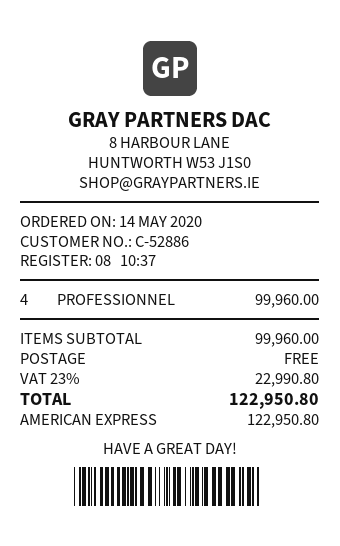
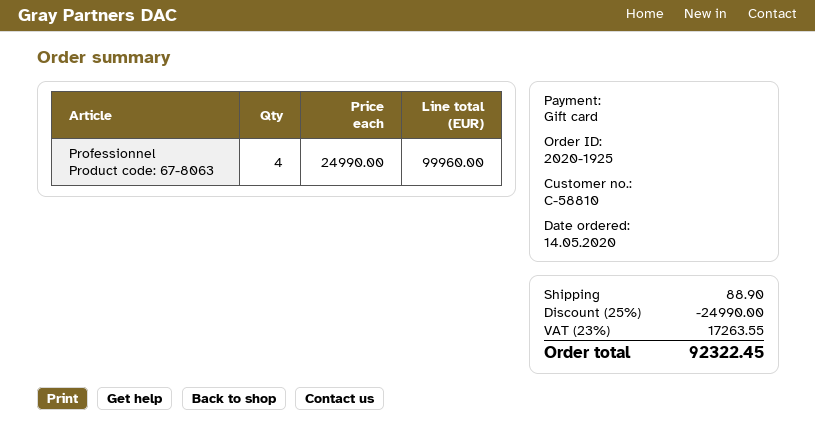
customer number: C-52886 -> C-58810
payment method: American Express -> gift card
discount: none -> 25% = 24990.00
shipping: 0.00 -> 88.90
tax: 23% = 22990.80 -> 23% = 17263.55
total: 122950.80 -> 92322.45

